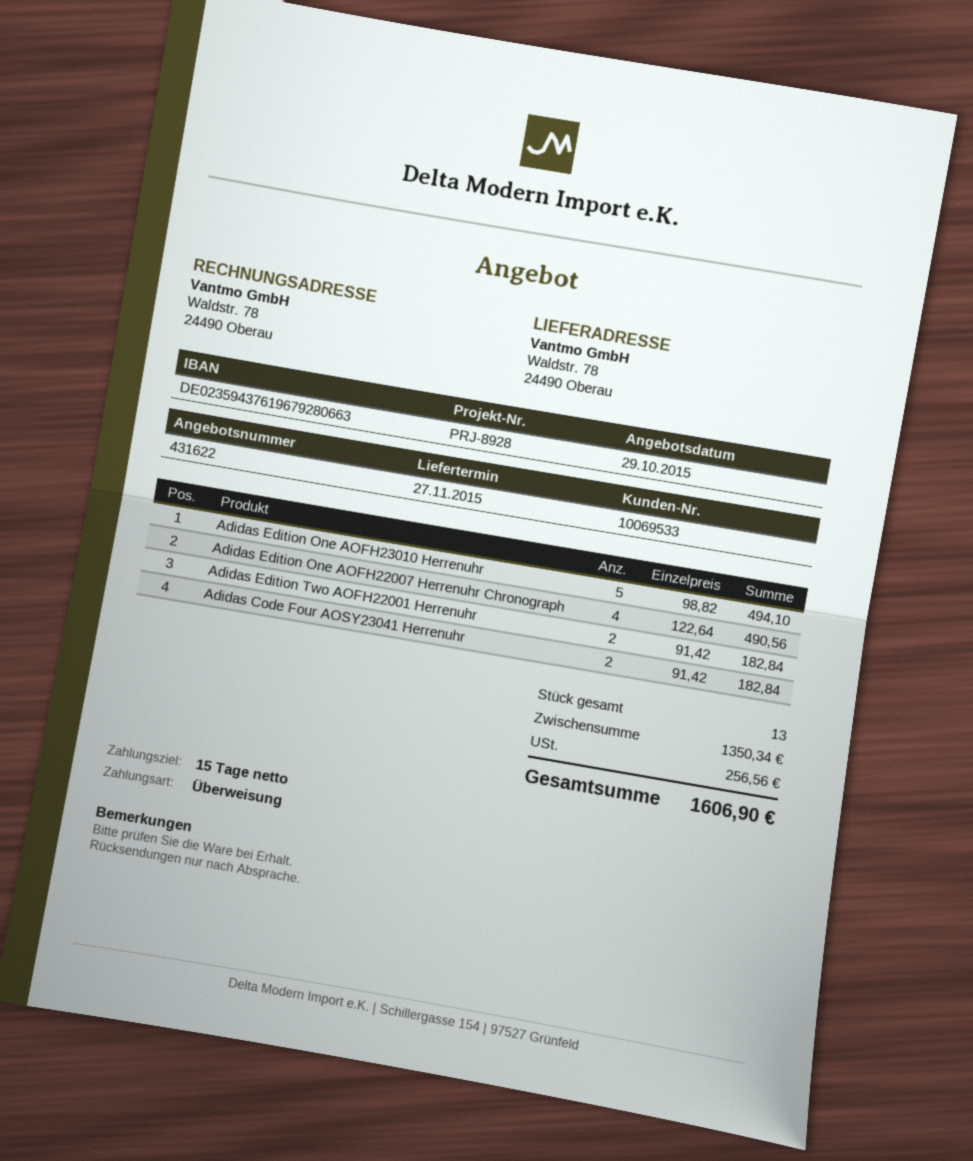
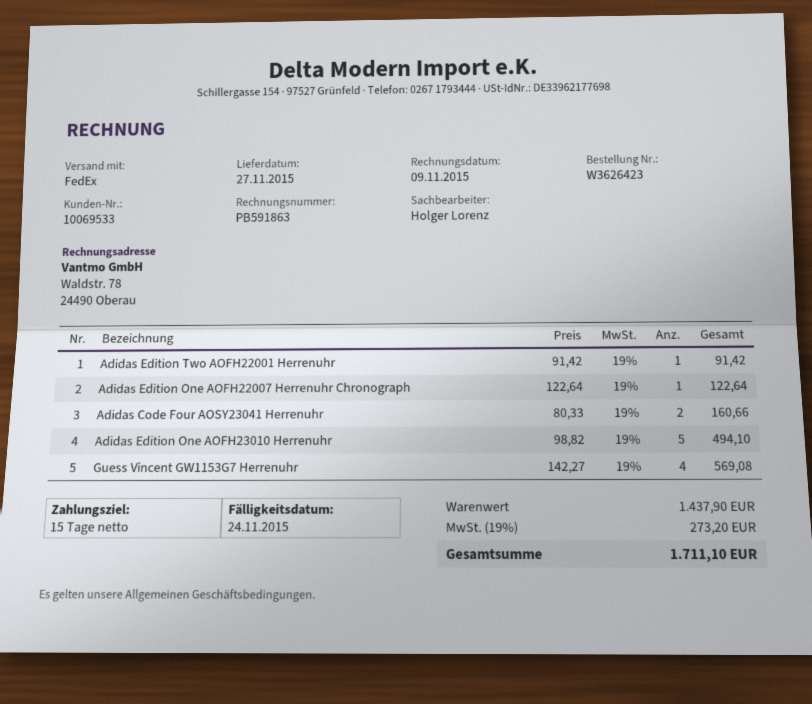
Adidas Edition One AOFH22007 Herrenuhr Chronograph: 4 x 122.64 = 490.56 -> 1 x 122.64 = 122.64
Adidas Edition Two AOFH22001 Herrenuhr: 2 x 91.42 = 182.84 -> 1 x 91.42 = 91.42
Adidas Code Four AOSY23041 Herrenuhr: 2 x 91.42 = 182.84 -> 2 x 80.33 = 160.66
Guess Vincent GW1153G7 Herrenuhr: none -> 4 x 142.27 = 569.08
subtotal: 1350.34 -> 1437.90
tax: 256.56 -> 273.20
total: 1606.90 -> 1711.10

